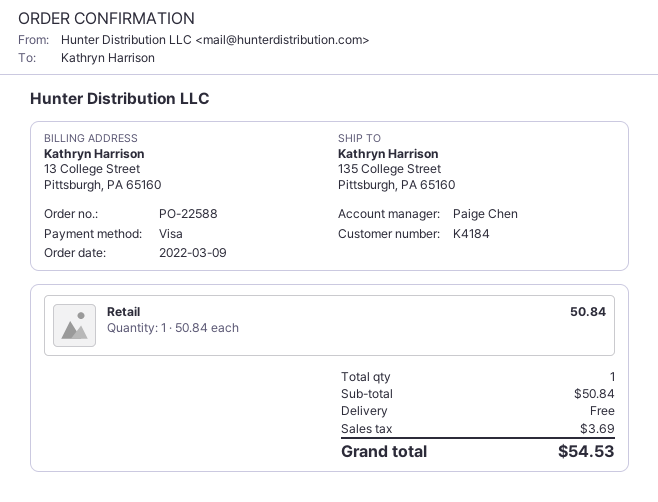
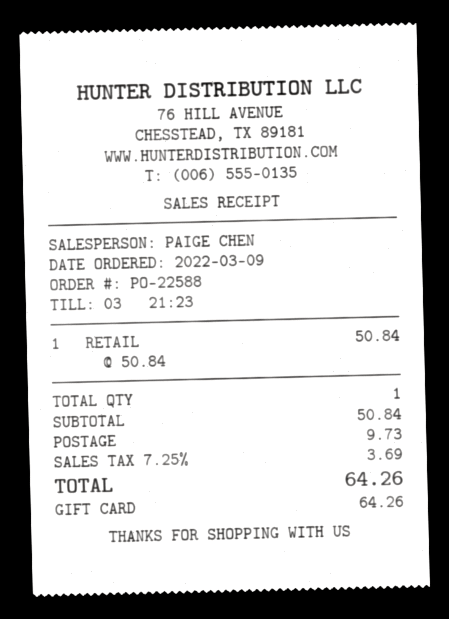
payment method: Visa -> gift card
shipping: 0.00 -> 9.73
total: 54.53 -> 64.26

